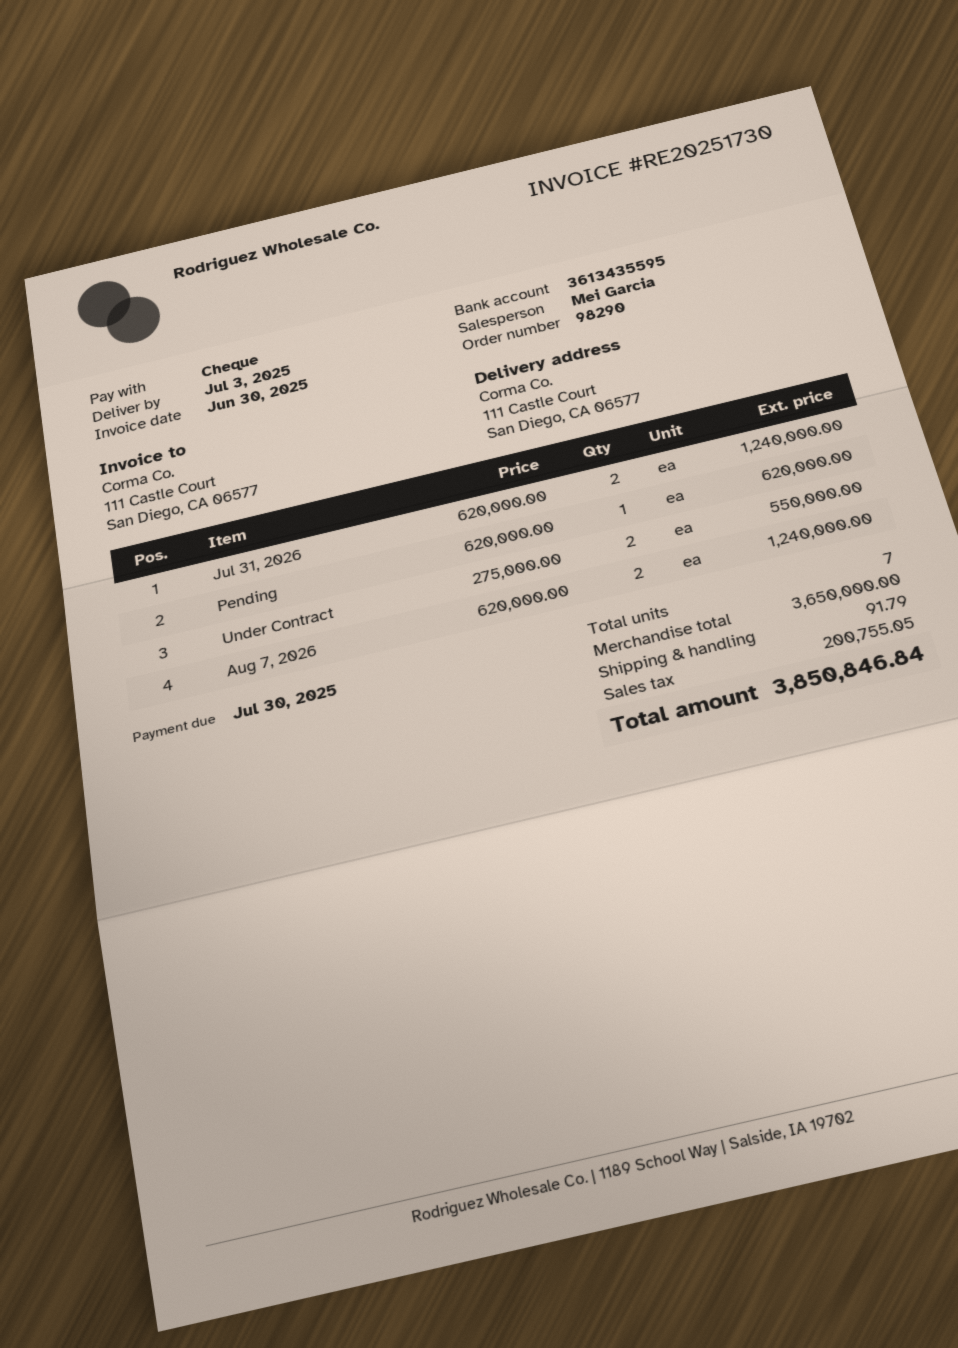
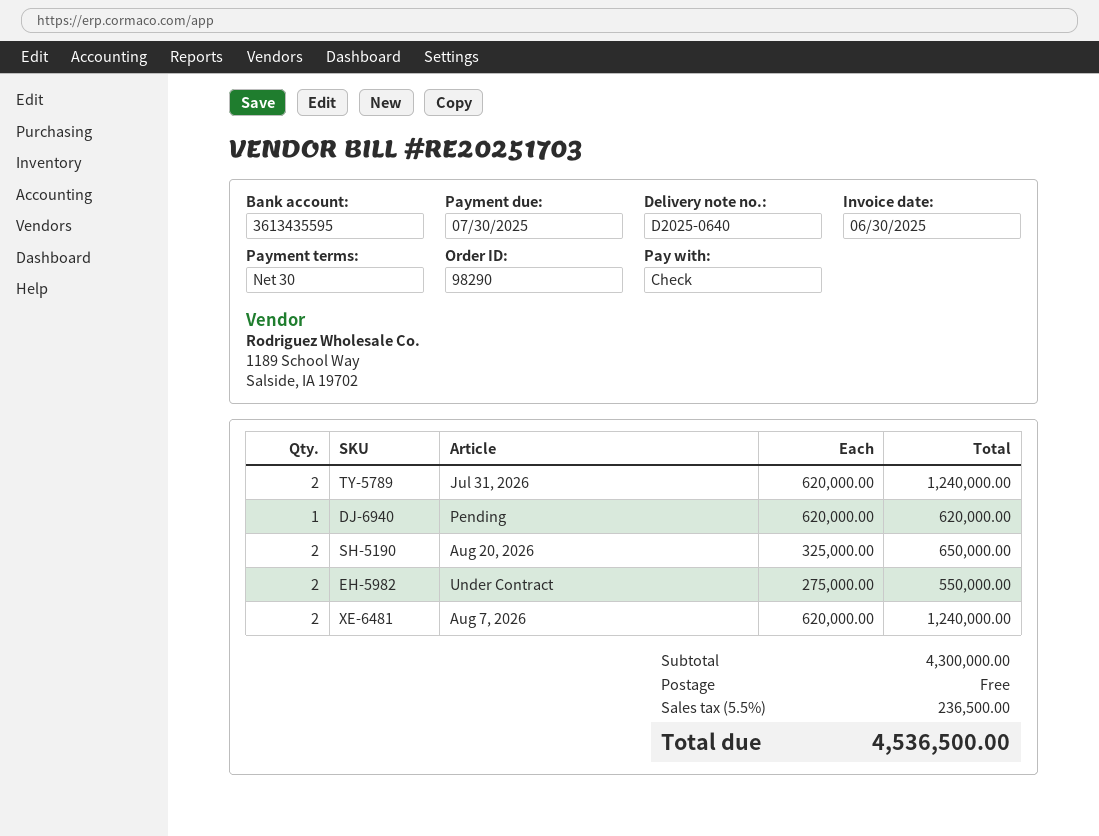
invoice number: RE20251730 -> RE20251703
Aug 20, 2026: none -> 2 x 325000.00 = 650000.00
subtotal: 3650000.00 -> 4300000.00
shipping: 91.79 -> 0.00
tax: 200755.05 -> 236500.00
total: 3850846.84 -> 4536500.00

